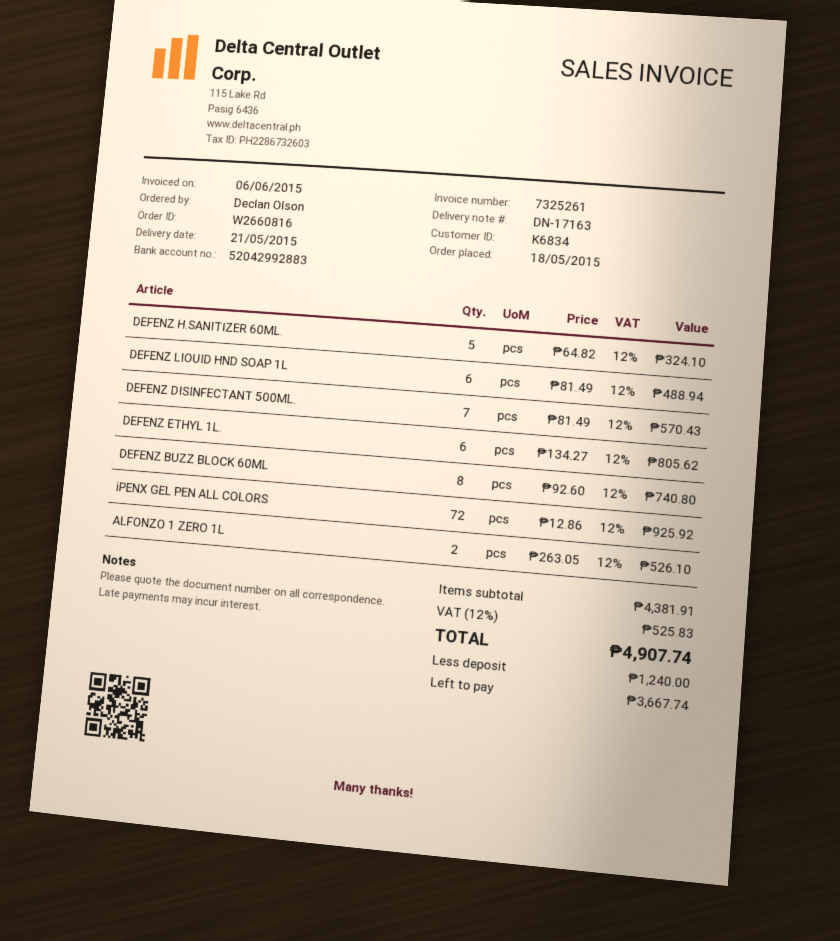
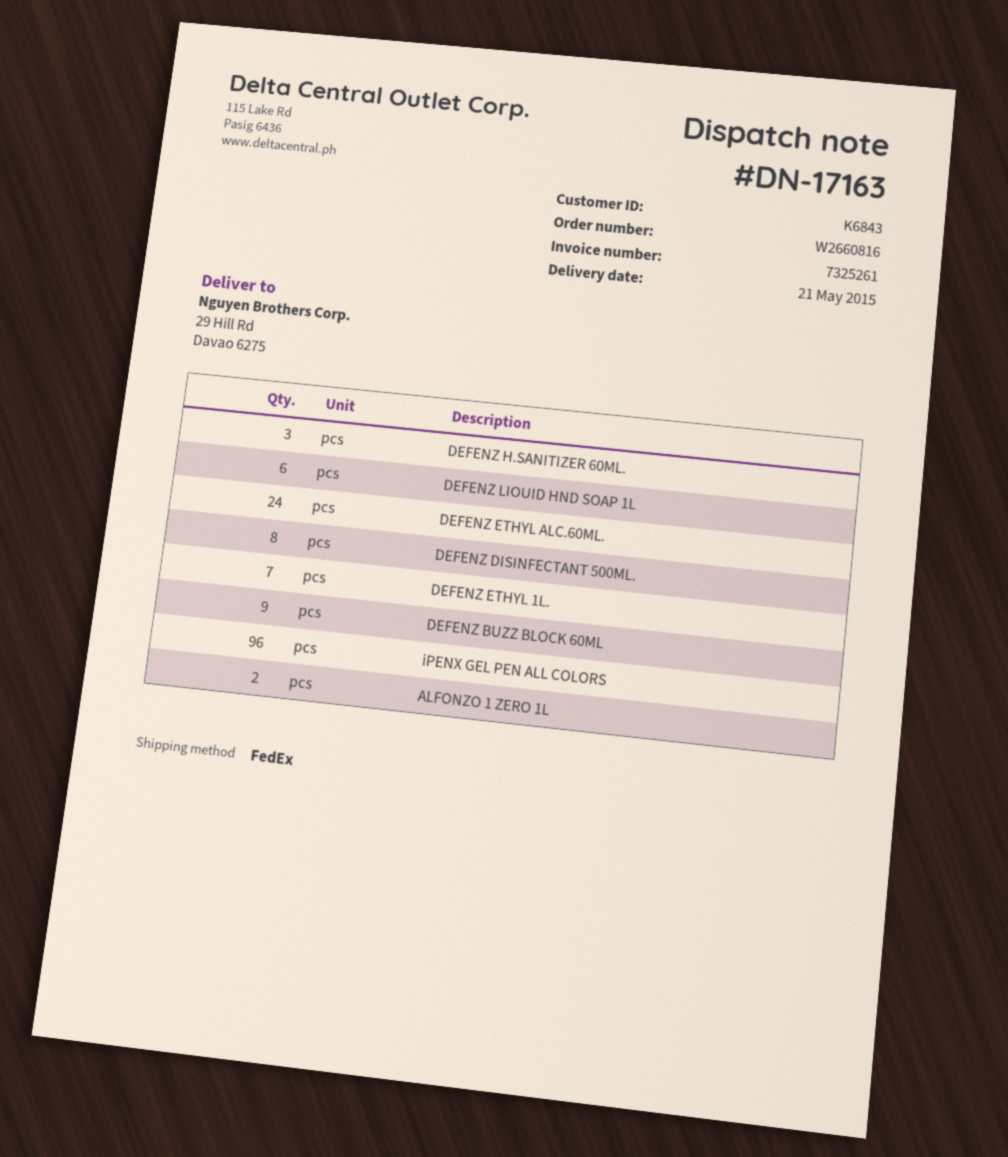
customer number: K6834 -> K6843
DEFENZ H.SANITIZER 60ML.: 5 -> 3
DEFENZ DISINFECTANT 500ML.: 7 -> 8
DEFENZ ETHYL 1L.: 6 -> 7
DEFENZ BUZZ BLOCK 60ML: 8 -> 9
iPENX GEL PEN ALL COLORS: 72 -> 96
DEFENZ ETHYL ALC.60ML.: none -> 24

